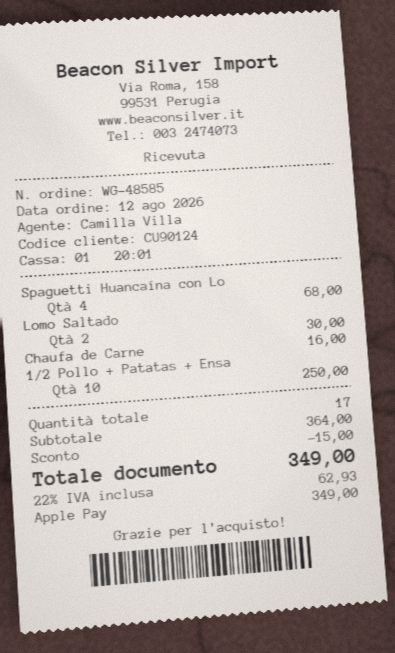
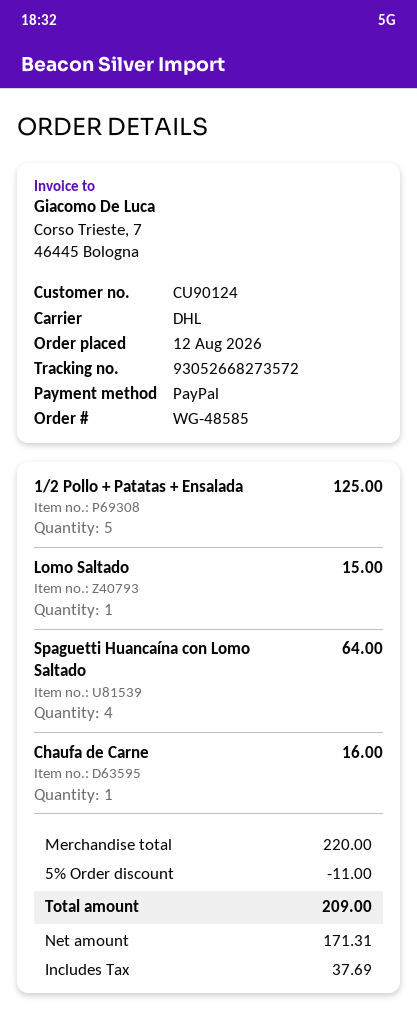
payment method: Apple Pay -> PayPal
Spaguetti Huancaína con Lo: 4 for 68.00 -> 4 for 64.00
Lomo Saltado: 2 for 30.00 -> 1 for 15.00
1/2 Pollo + Patatas + Ensa: 10 for 250.00 -> 5 for 125.00
subtotal: 364.00 -> 220.00
discount: 15.00 -> 11.00
tax: 62.93 -> 37.69
total: 349.00 -> 209.00

